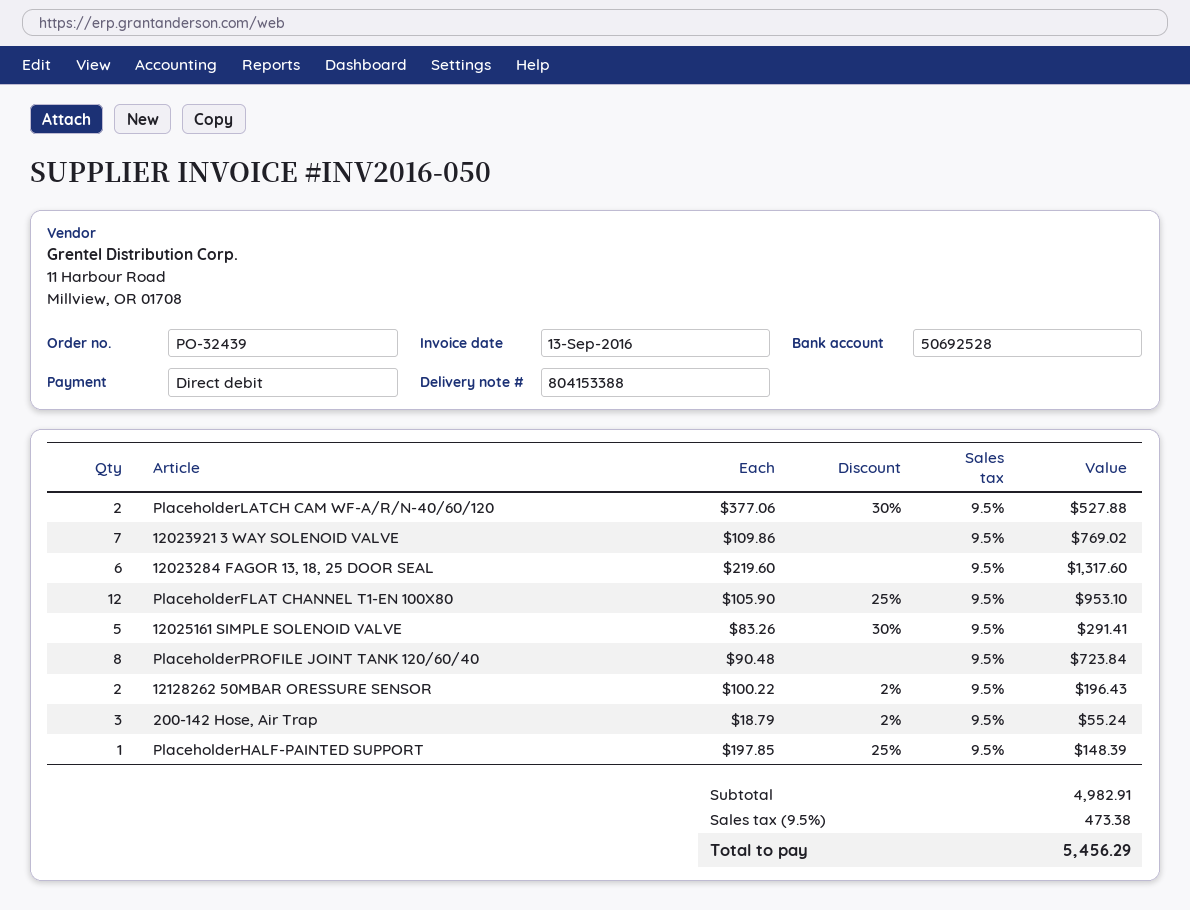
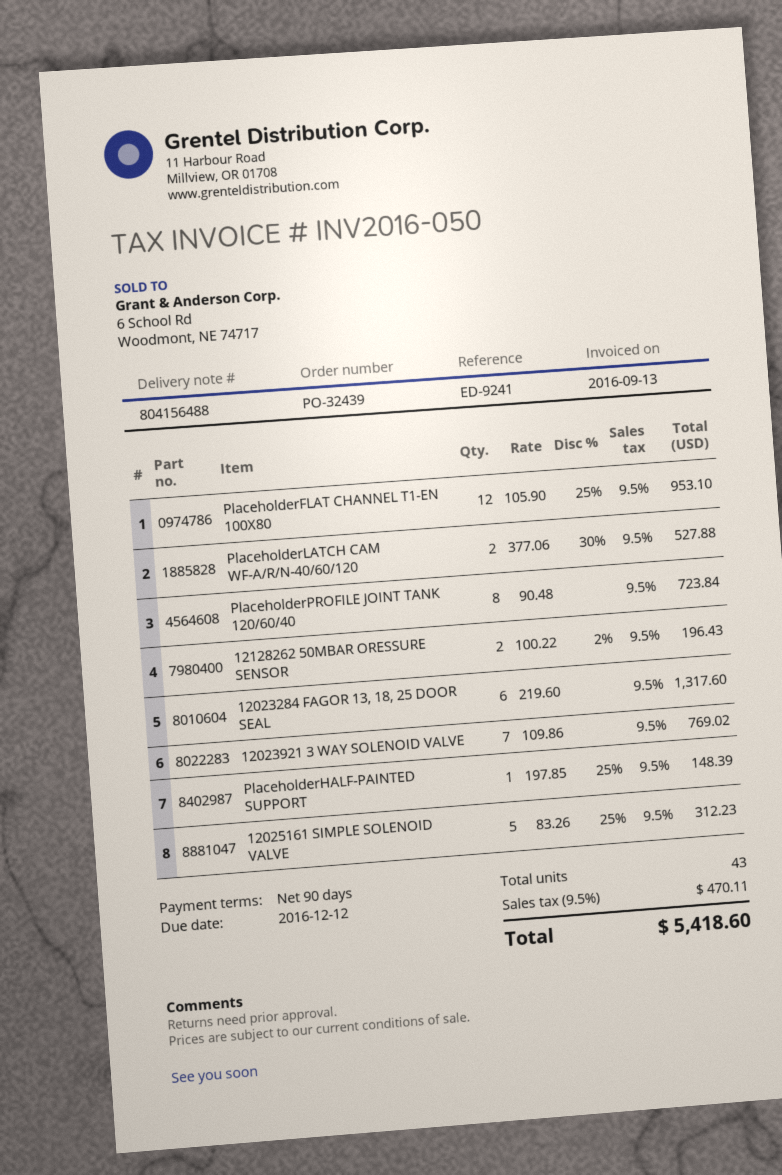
delivery note number: 804153388 -> 804156488
12025161 SIMPLE SOLENOID VALVE: 5 x 83.26 - 30% = 291.41 -> 5 x 83.26 - 25% = 312.23
200-142 Hose, Air Trap: 3 x 18.79 - 2% = 55.24 -> none
tax: 9.5% = 473.38 -> 9.5% = 470.11
total: 5456.29 -> 5418.60

